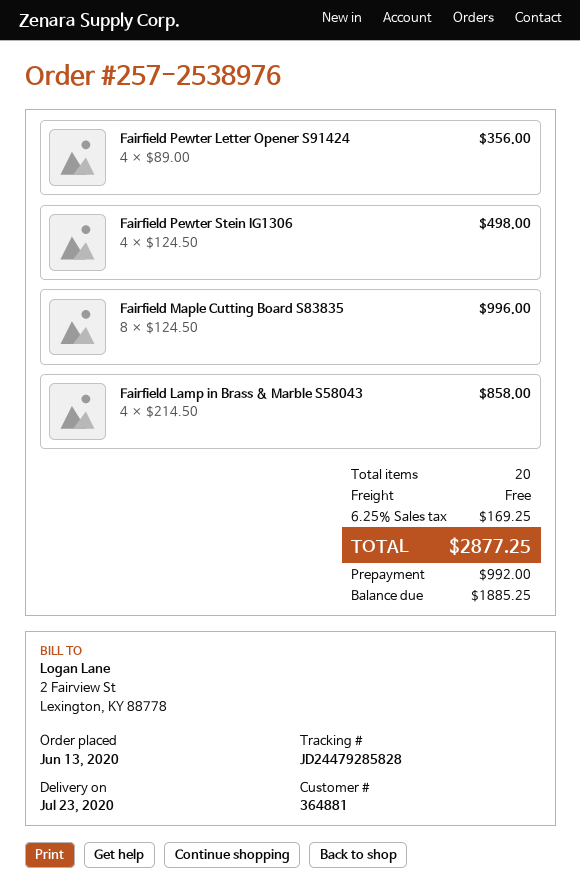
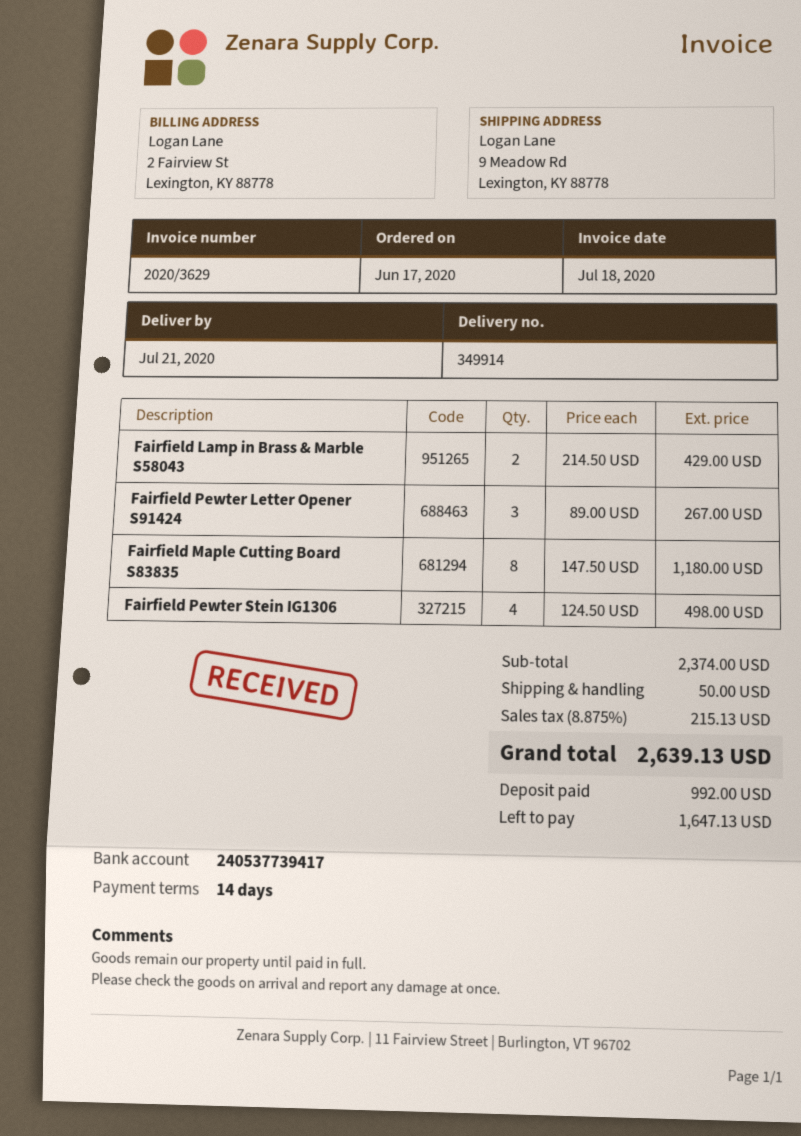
order date: 2020-06-13 -> 2020-06-17
delivery date: 2020-07-23 -> 2020-07-21
Fairfield Pewter Letter Opener S91424: 4 x 89.00 = 356.00 -> 3 x 89.00 = 267.00
Fairfield Maple Cutting Board S83835: 8 x 124.50 = 996.00 -> 8 x 147.50 = 1180.00
Fairfield Lamp in Brass & Marble S58043: 4 x 214.50 = 858.00 -> 2 x 214.50 = 429.00
shipping: 0.00 -> 50.00
tax: 6.25% = 169.25 -> 8.875% = 215.13
total: 2877.25 -> 2639.13
balance: 1885.25 -> 1647.13

